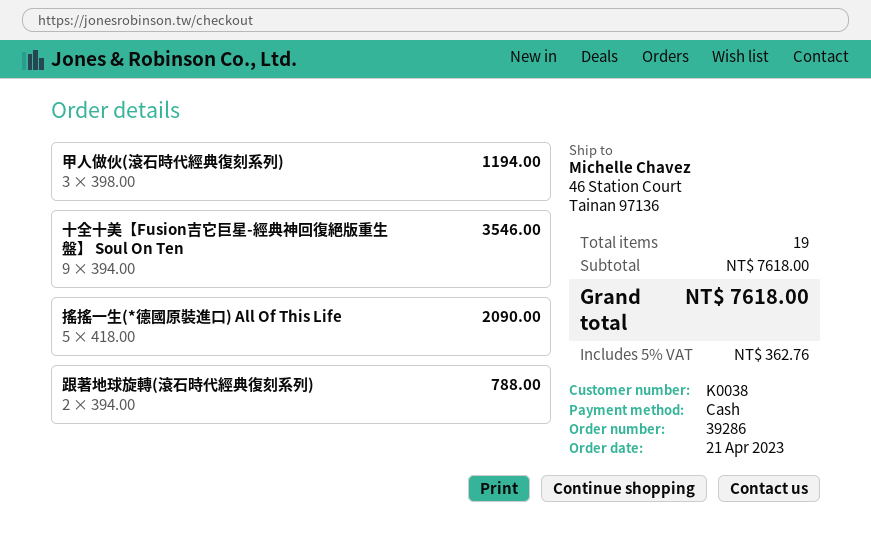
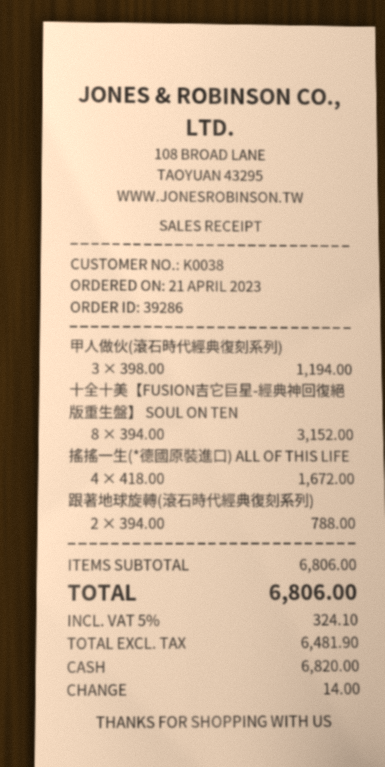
十全十美【Fusion吉它巨星-經典神回復絕版重生盤】 Soul On Ten: 9 x 394.00 = 3546.00 -> 8 x 394.00 = 3152.00
搖搖一生(*德國原裝進口) All Of This Life: 5 x 418.00 = 2090.00 -> 4 x 418.00 = 1672.00
subtotal: 7618.00 -> 6806.00
tax: 5% = 362.76 -> 5% = 324.10
total: 7618.00 -> 6806.00

